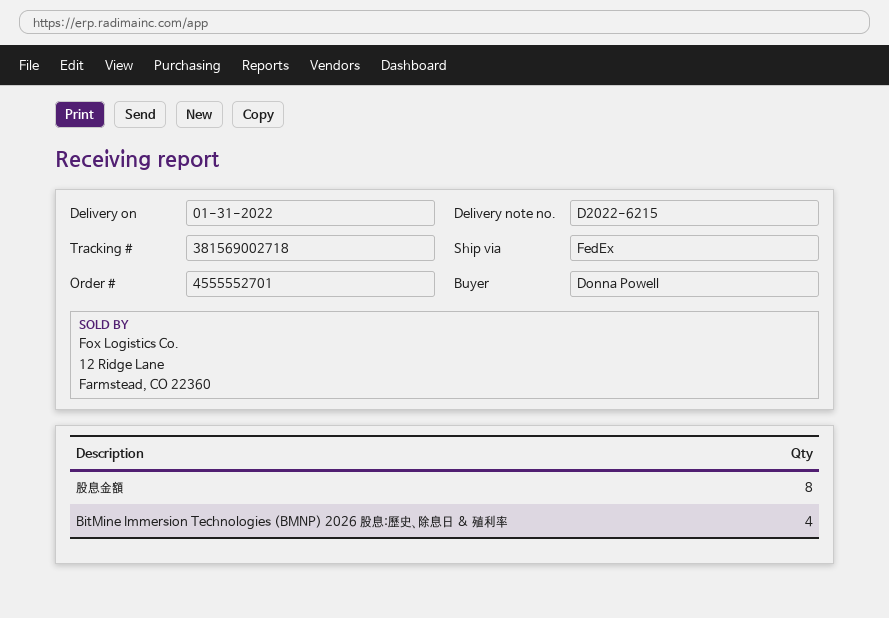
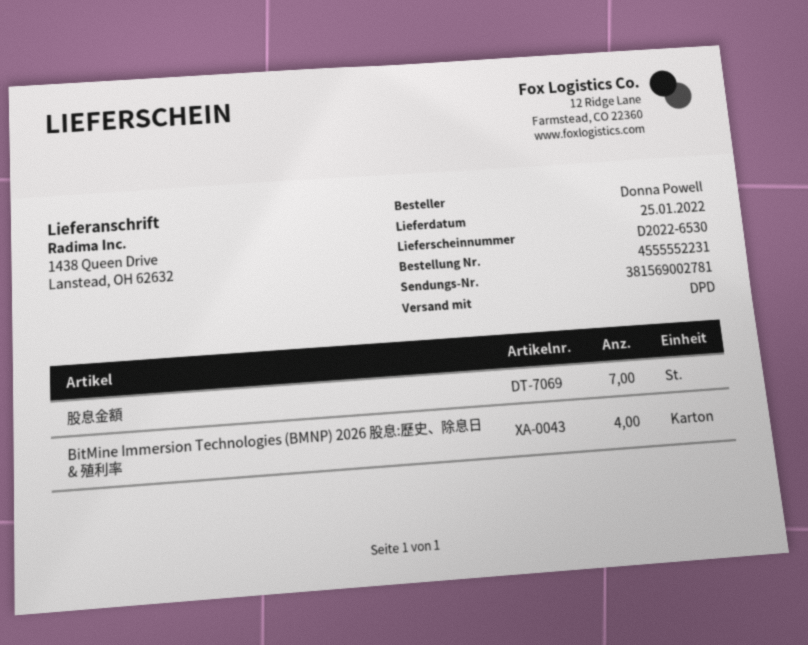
order number: 4555552701 -> 4555552231
delivery note number: D2022-6215 -> D2022-6530
delivery date: 2022-01-31 -> 2022-01-25
shipping method: FedEx -> DPD
tracking number: 381569002718 -> 381569002781
股息金額: 8 -> 7

